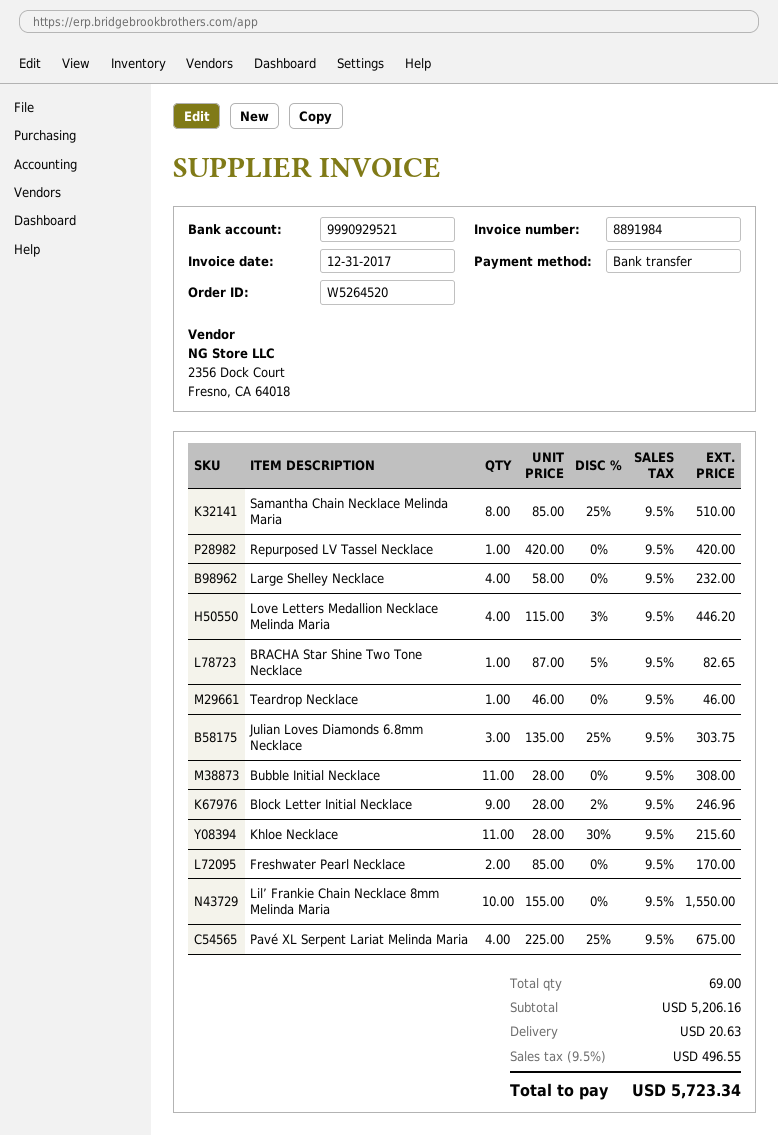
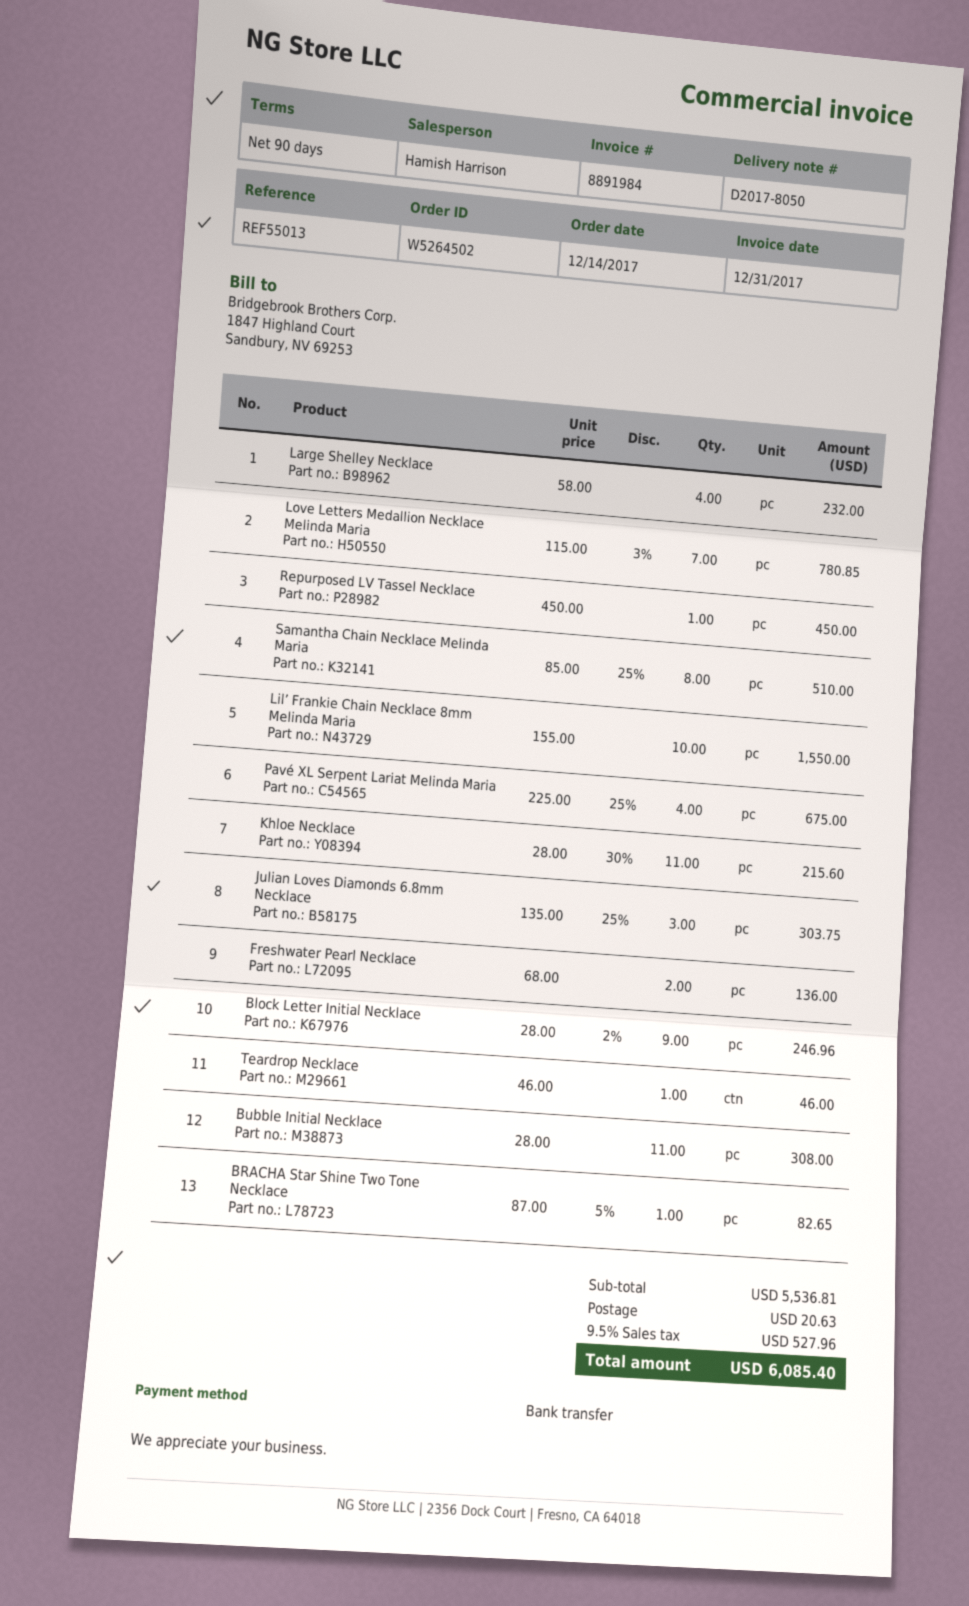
order number: W5264520 -> W5264502
Repurposed LV Tassel Necklace: 1 x 420.00 = 420.00 -> 1 x 450.00 = 450.00
Love Letters Medallion Necklace Melinda Maria: 4 x 115.00 - 3% = 446.20 -> 7 x 115.00 - 3% = 780.85
Freshwater Pearl Necklace: 2 x 85.00 = 170.00 -> 2 x 68.00 = 136.00
subtotal: 5206.16 -> 5536.81
tax: 9.5% = 496.55 -> 9.5% = 527.96
total: 5723.34 -> 6085.40

